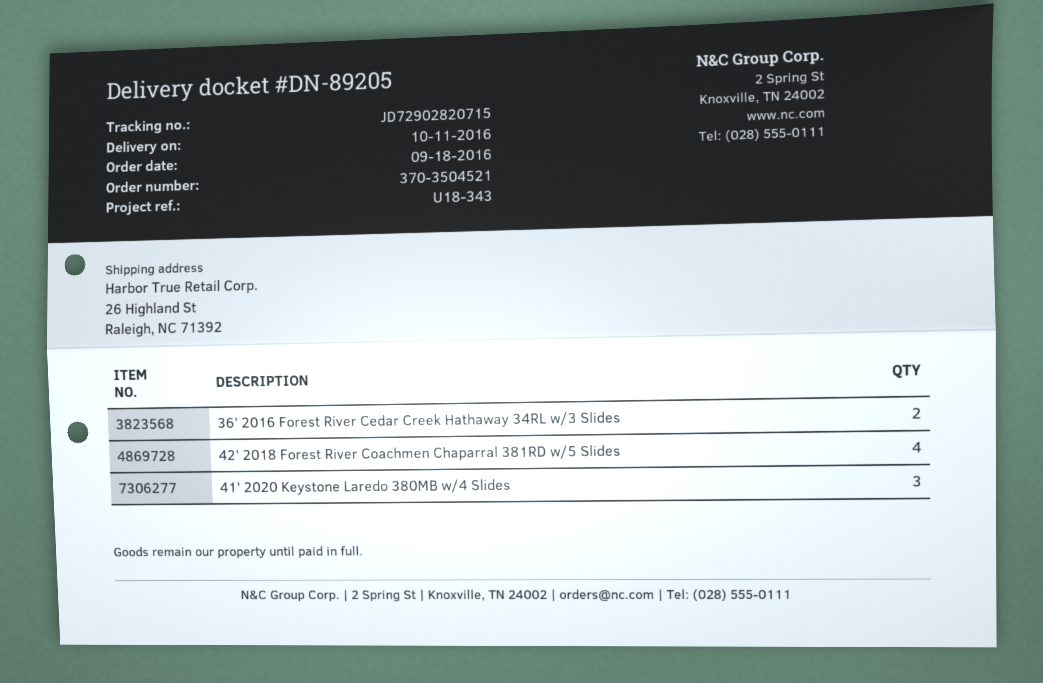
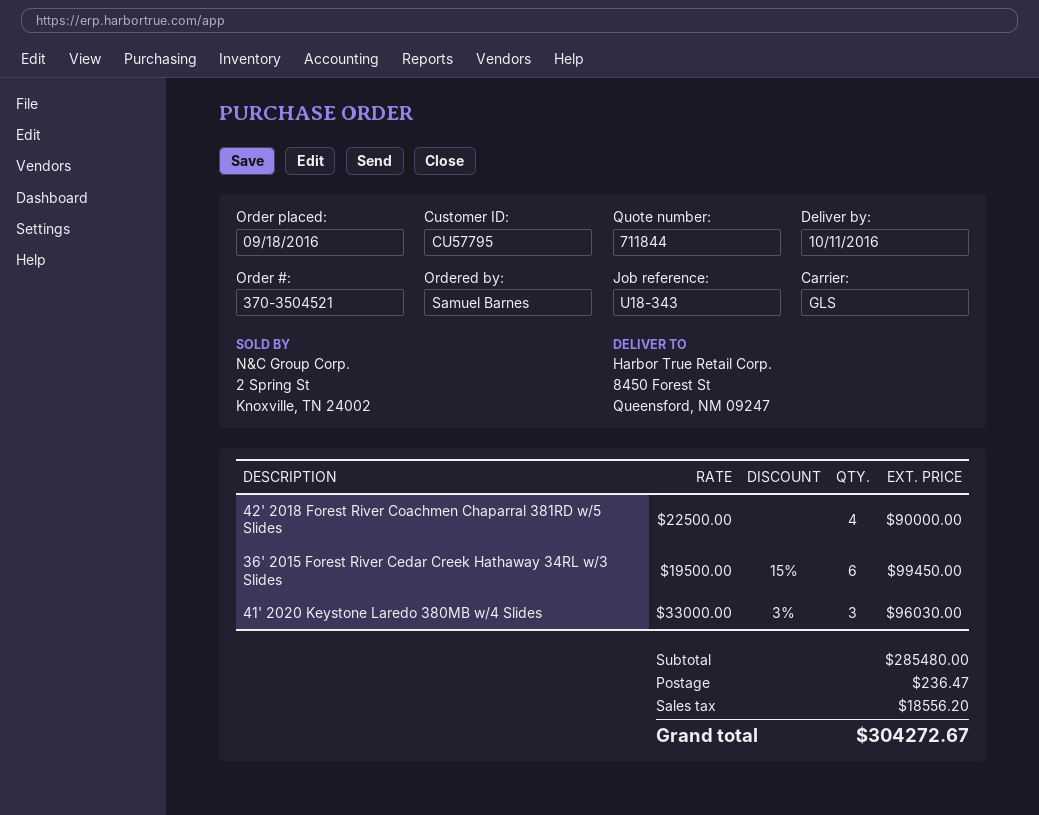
ship to: 26 Highland St, Raleigh, NC 71392 -> 8450 Forest St, Queensford, NM 09247
36' 2016 Forest River Cedar Creek Hathaway 34RL w/3 Slides: 2 -> none
36' 2015 Forest River Cedar Creek Hathaway 34RL w/3 Slides: none -> 6

